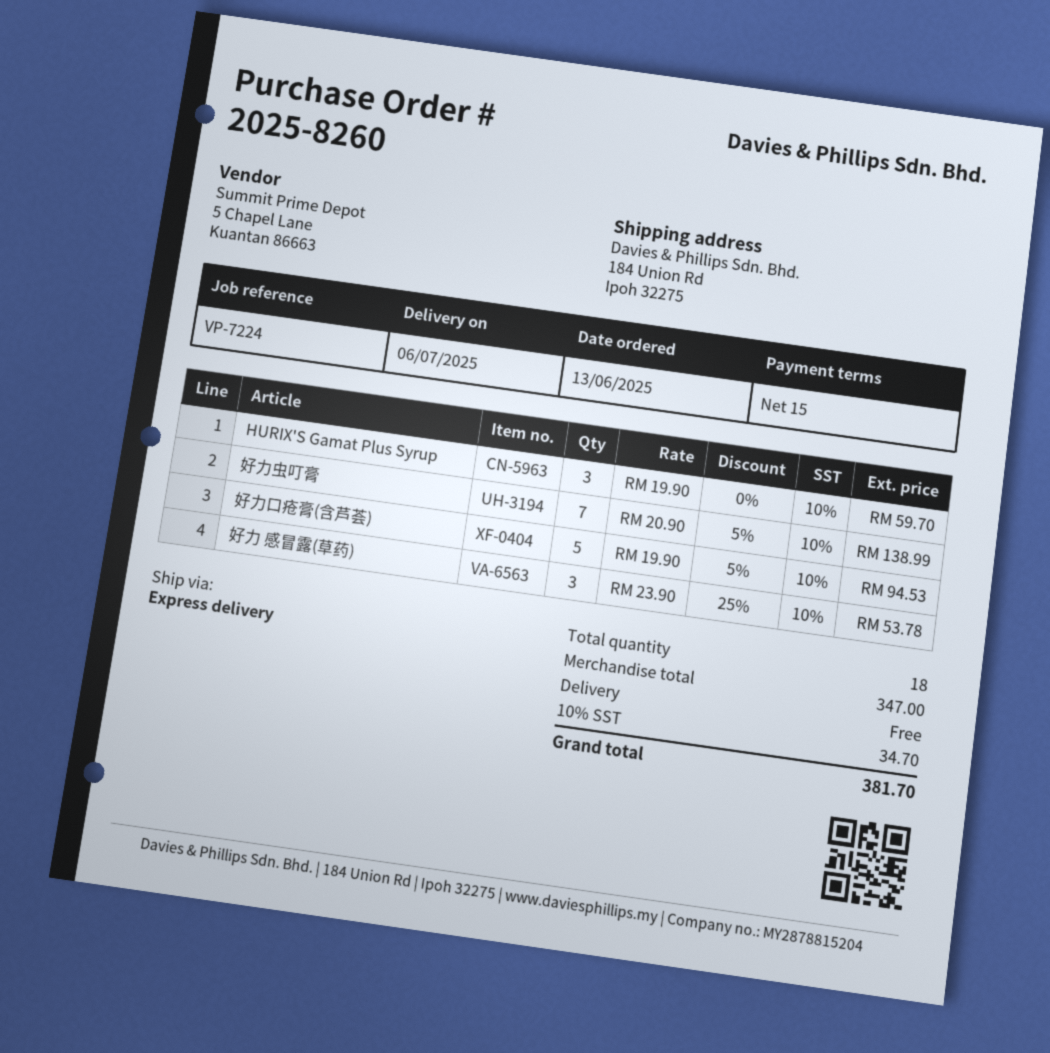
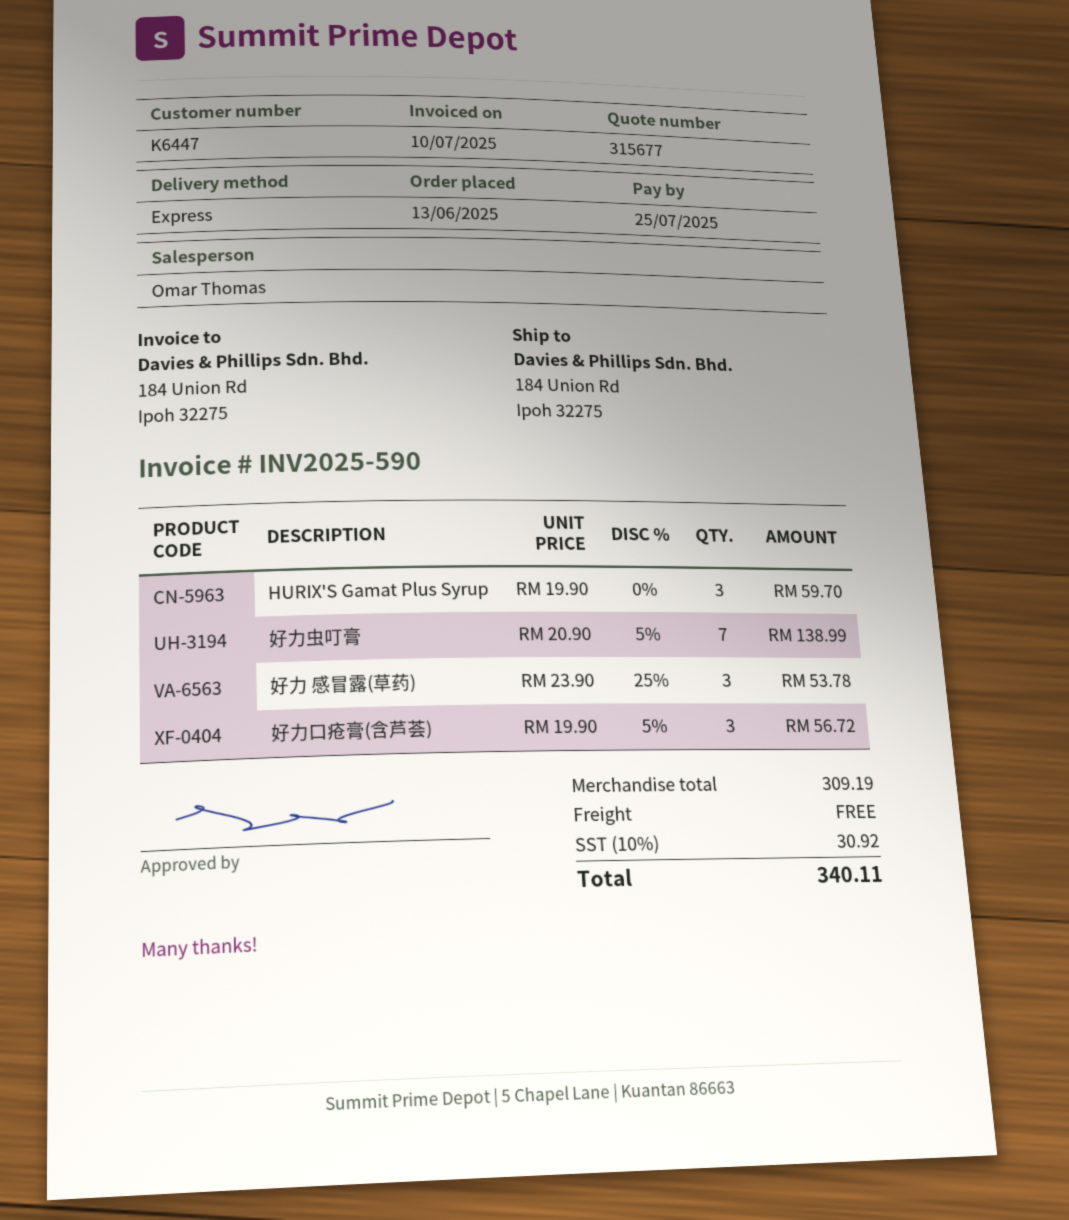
好力口疮膏(含芦荟): 5 x 19.90 - 5% = 94.53 -> 3 x 19.90 - 5% = 56.72
subtotal: 347.00 -> 309.19
tax: 10% = 34.70 -> 10% = 30.92
total: 381.70 -> 340.11

